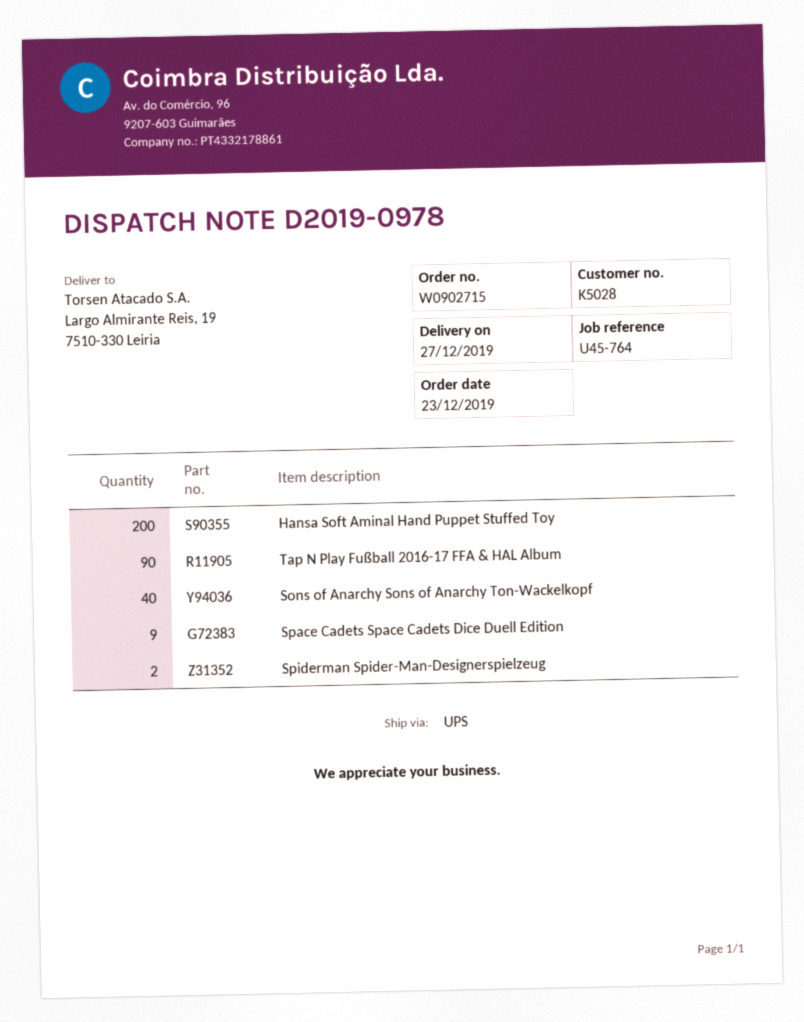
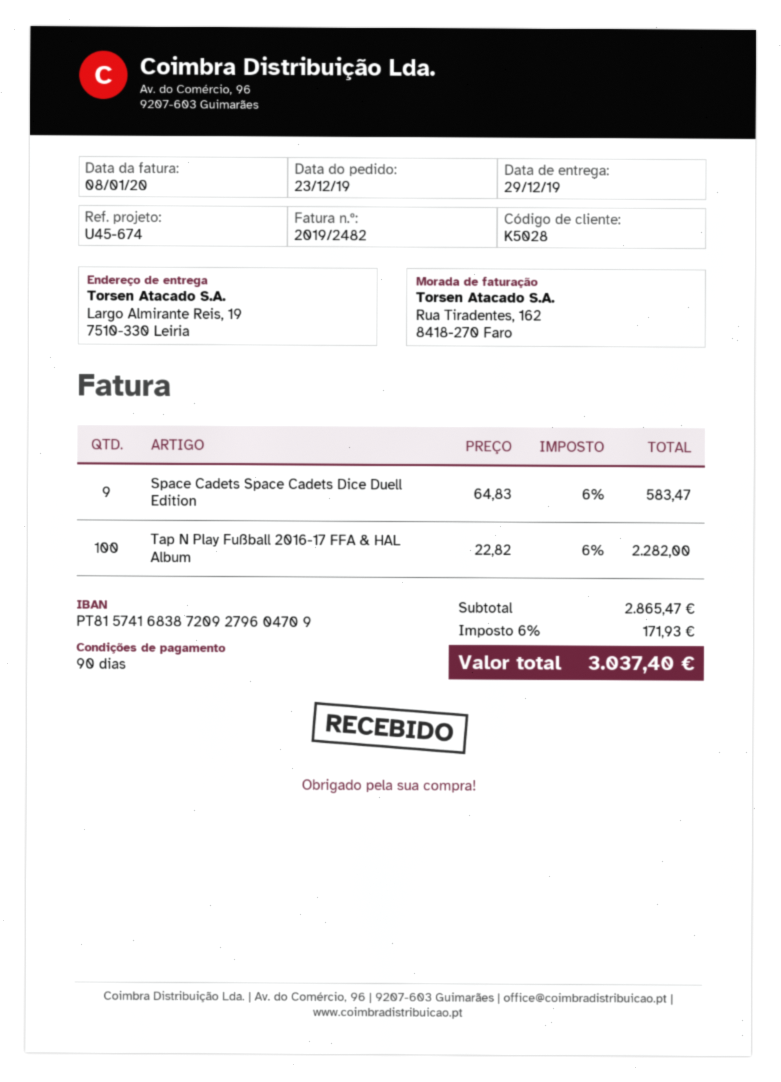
delivery date: 2019-12-27 -> 2019-12-29
reference: U45-764 -> U45-674
Hansa Soft Aminal Hand Puppet Stuffed Toy: 200 -> none
Tap N Play Fußball 2016-17 FFA & HAL Album: 90 -> 100
Sons of Anarchy Sons of Anarchy Ton-Wackelkopf: 40 -> none
Spiderman Spider-Man-Designerspielzeug: 2 -> none

